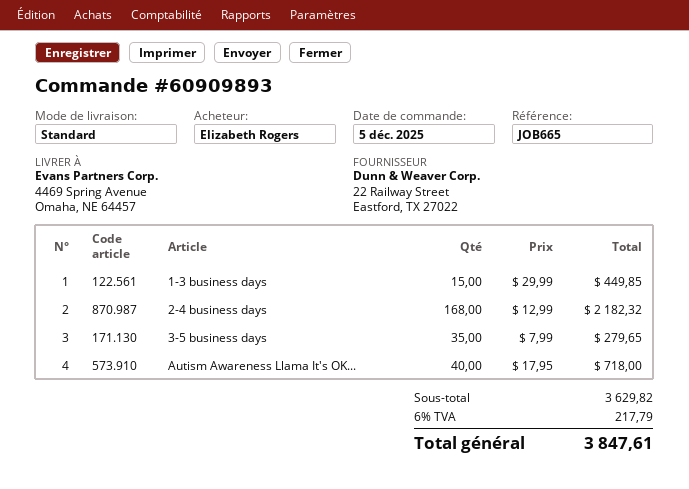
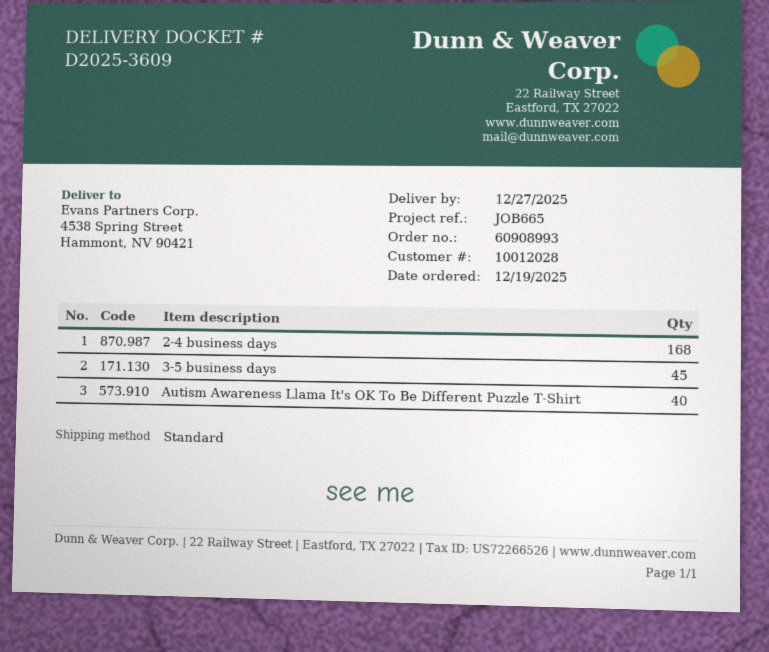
order number: 60909893 -> 60908993
order date: 2025-12-05 -> 2025-12-19
ship to: 4469 Spring Avenue, Omaha, NE 64457 -> 4538 Spring Street, Hammont, NV 90421
1-3 business days: 15 -> none
3-5 business days: 35 -> 45

